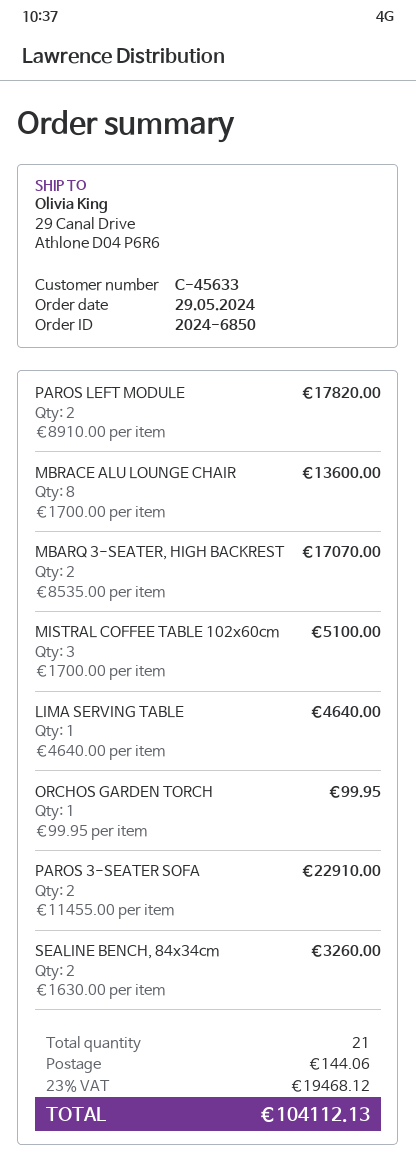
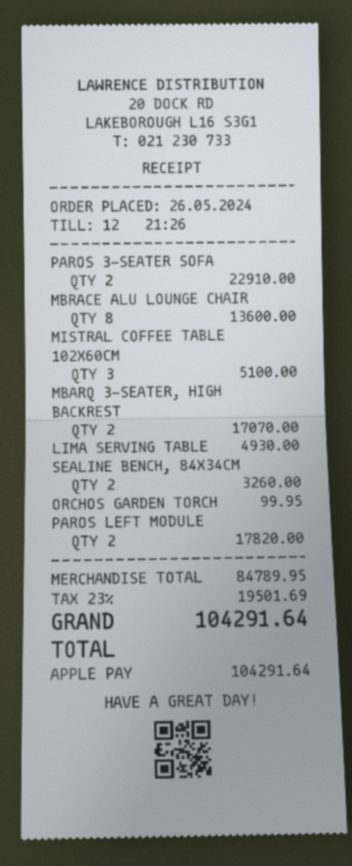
order date: 2024-05-29 -> 2024-05-26
LIMA SERVING TABLE: 1 for 4640.00 -> 1 for 4930.00
shipping: 144.06 -> none
tax: 23% = 19468.12 -> 23% = 19501.69
total: 104112.13 -> 104291.64

